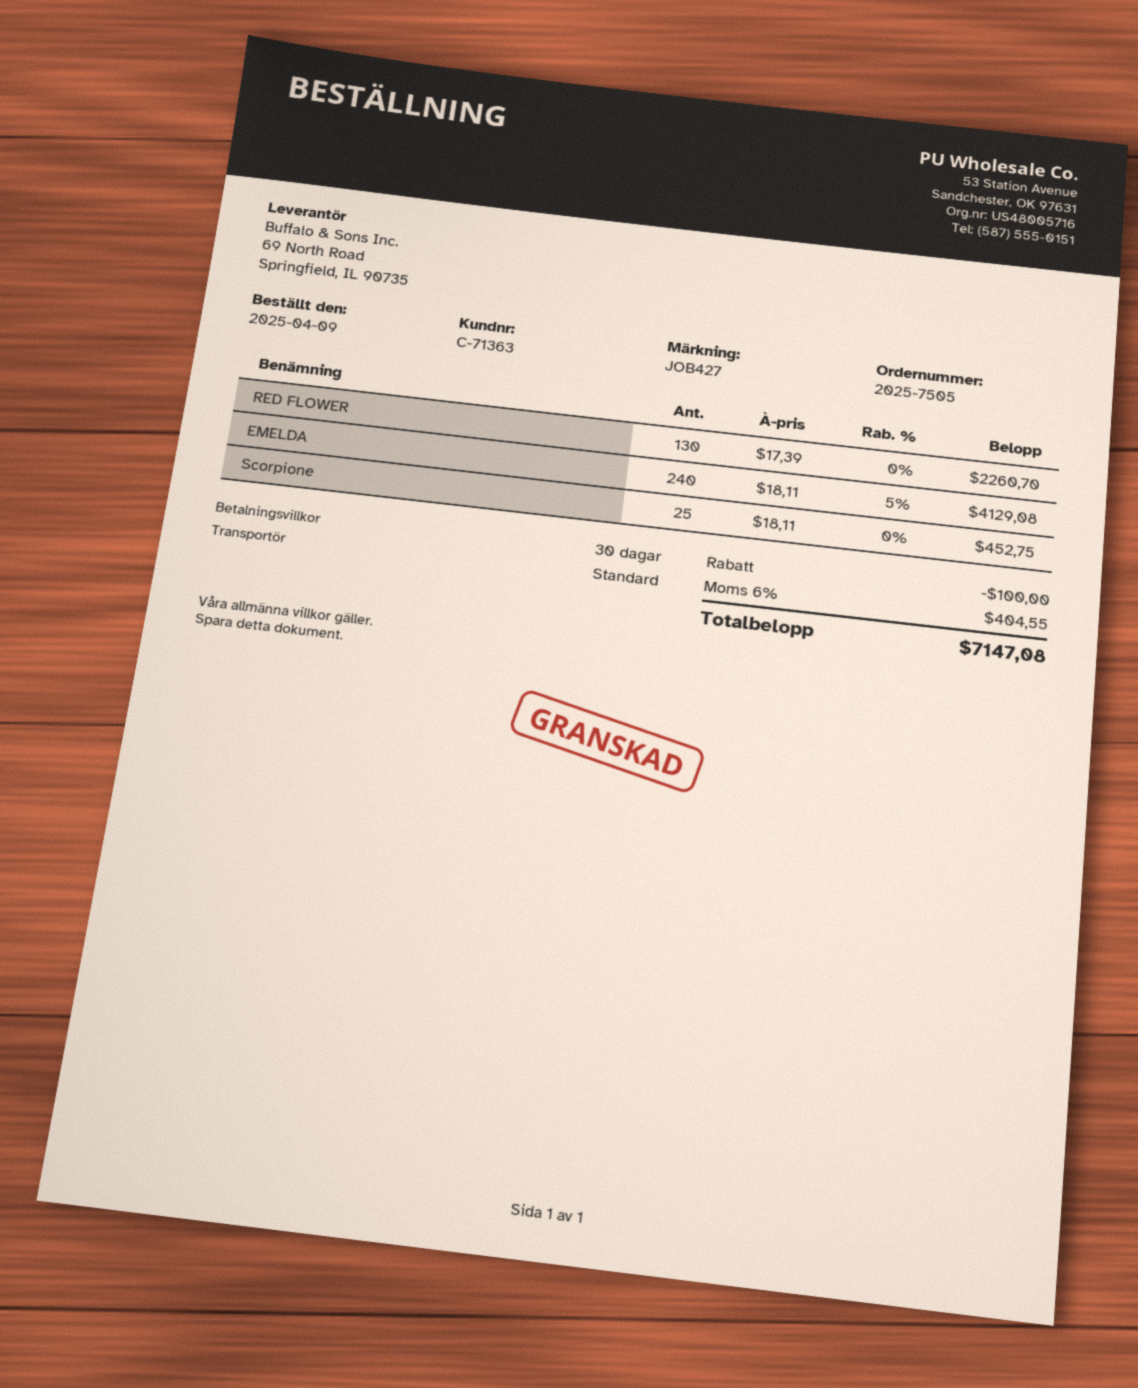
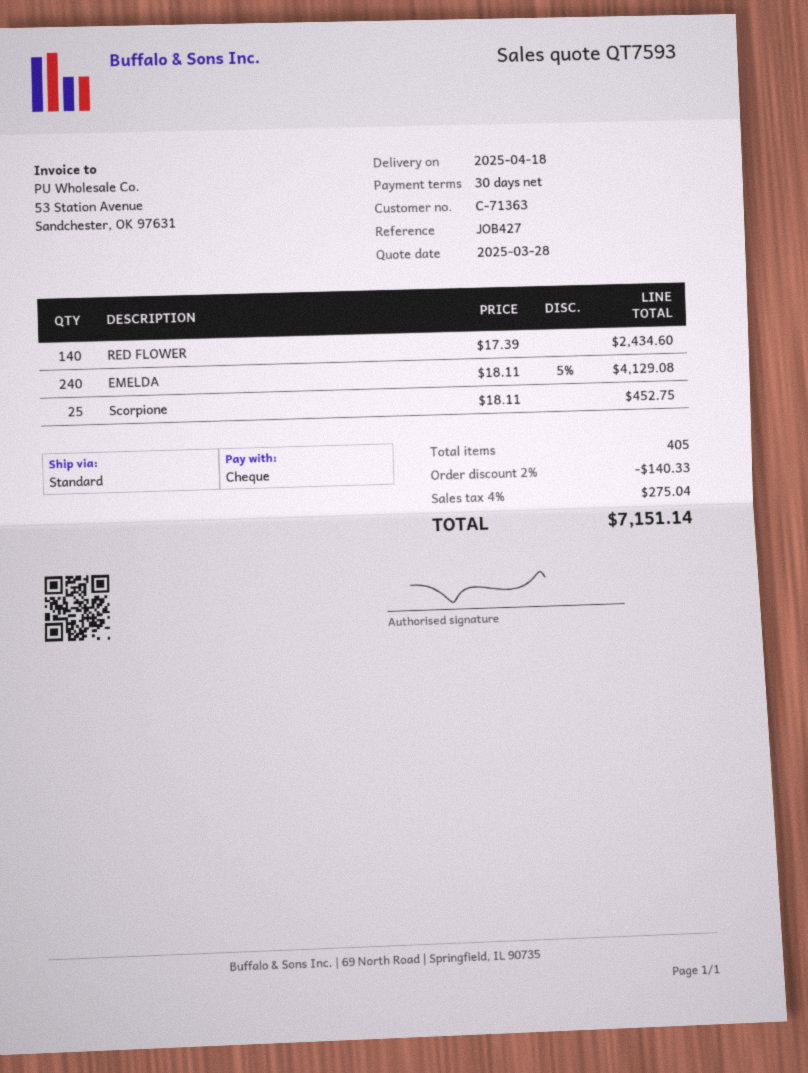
RED FLOWER: 130 x 17.39 = 2260.70 -> 140 x 17.39 = 2434.60
discount: 100.00 -> 140.33
tax: 6% = 404.55 -> 4% = 275.04
total: 7147.08 -> 7151.14

